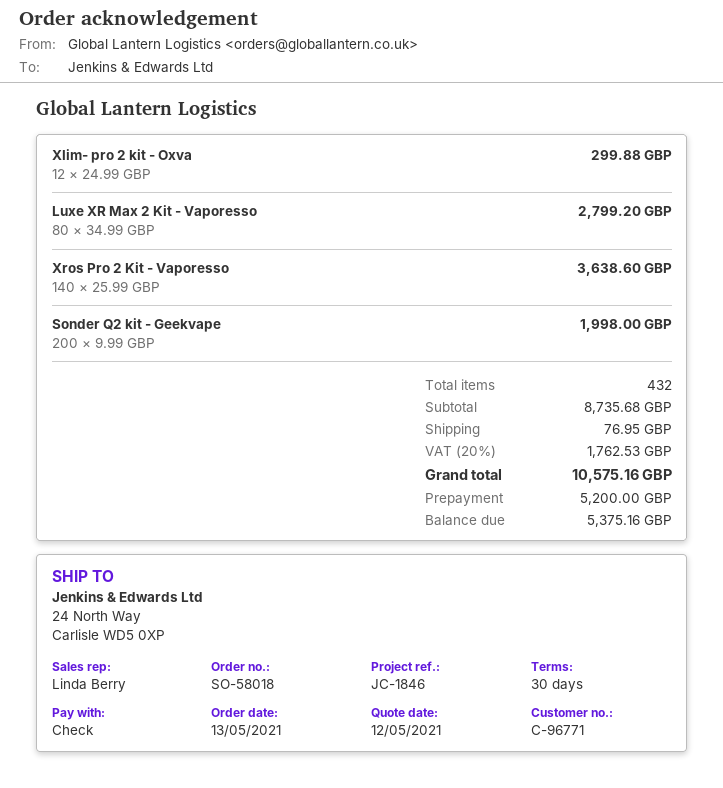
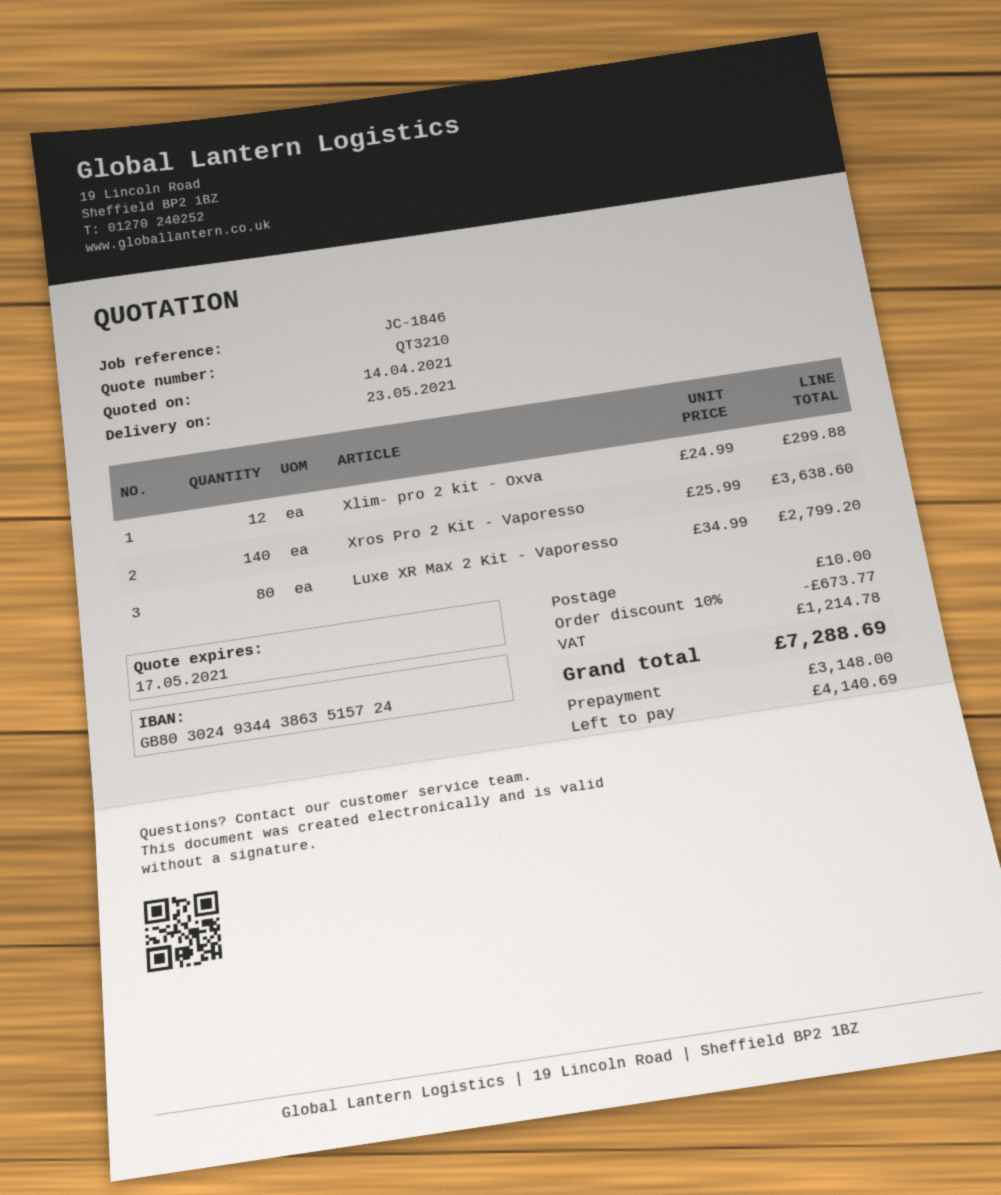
quote date: 2021-05-12 -> 2021-04-14
Sonder Q2 kit - Geekvape: 200 x 9.99 = 1998.00 -> none
discount: none -> 10% = 673.77
shipping: 76.95 -> 10.00
tax: 1762.53 -> 1214.78
total: 10575.16 -> 7288.69
deposit: 5200.00 -> 3148.00
balance: 5375.16 -> 4140.69

